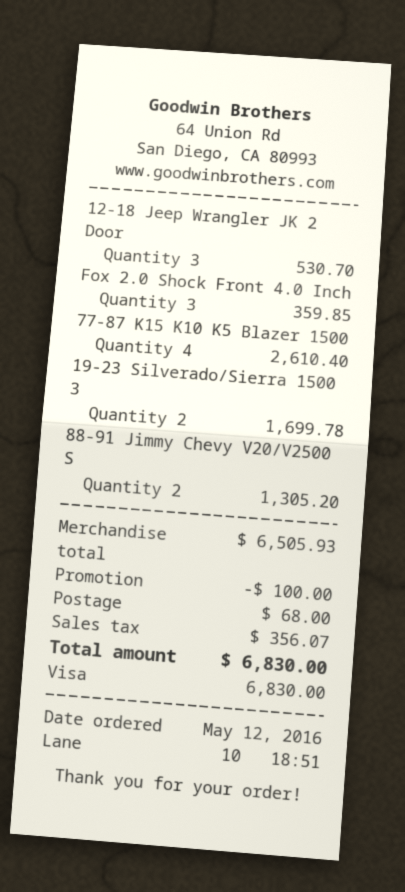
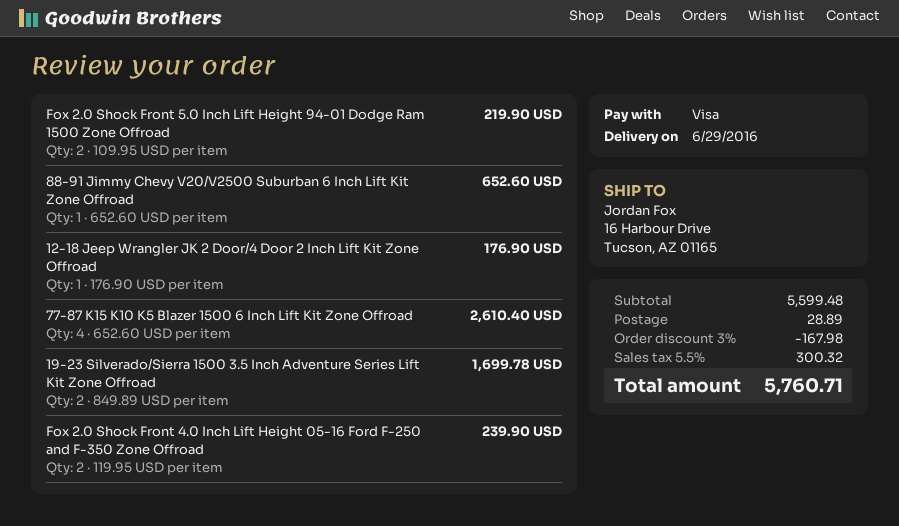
12-18 Jeep Wrangler JK 2 Door: 3 for 530.70 -> 1 for 176.90
Fox 2.0 Shock Front 4.0 Inch: 3 for 359.85 -> 2 for 239.90
88-91 Jimmy Chevy V20/V2500 S: 2 for 1305.20 -> 1 for 652.60
Fox 2.0 Shock Front 5.0 Inch Lift Height 94-01 Dodge Ram 1500 Zone Offroad: none -> 2 for 219.90
subtotal: 6505.93 -> 5599.48
discount: 100.00 -> 167.98
shipping: 68.00 -> 28.89
tax: 356.07 -> 300.32
total: 6830.00 -> 5760.71

